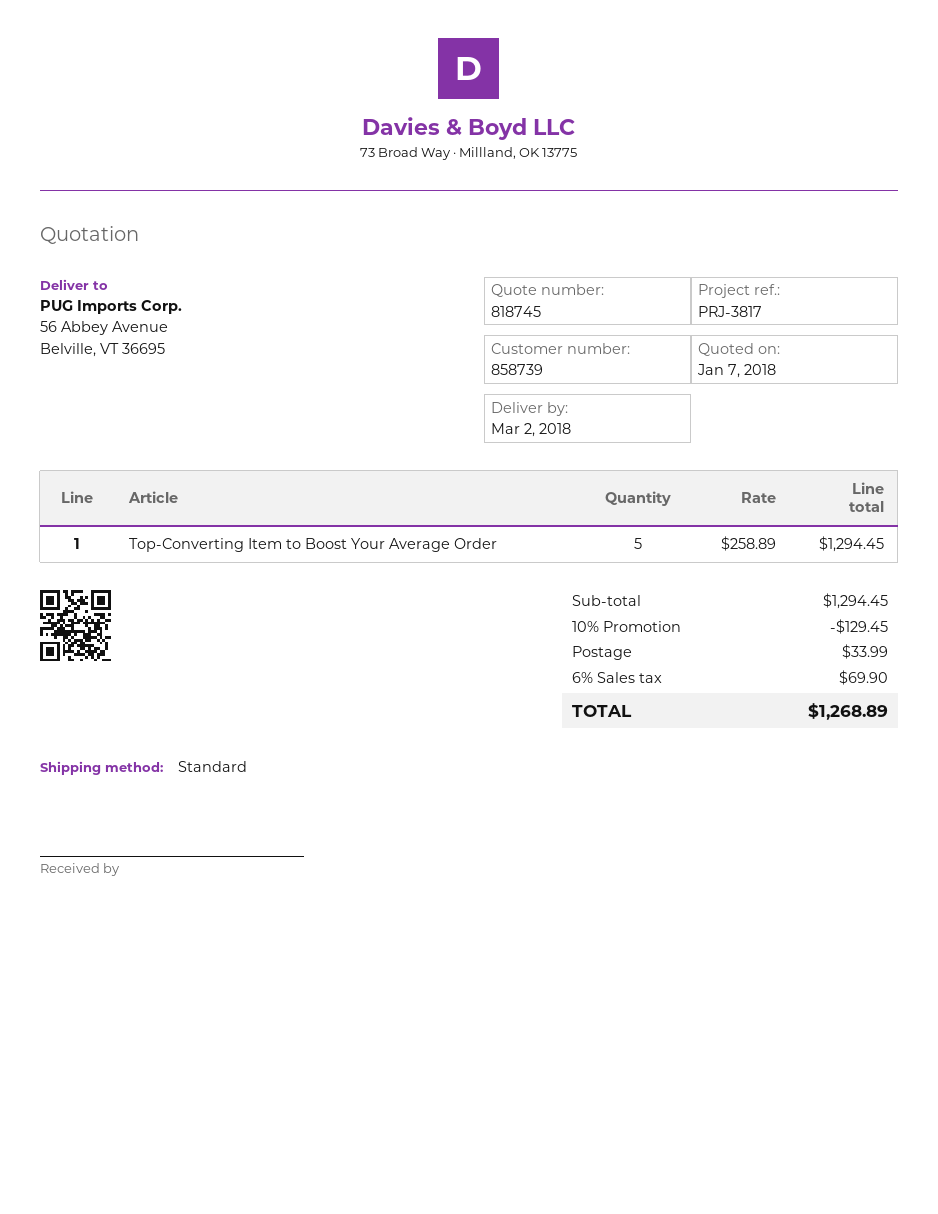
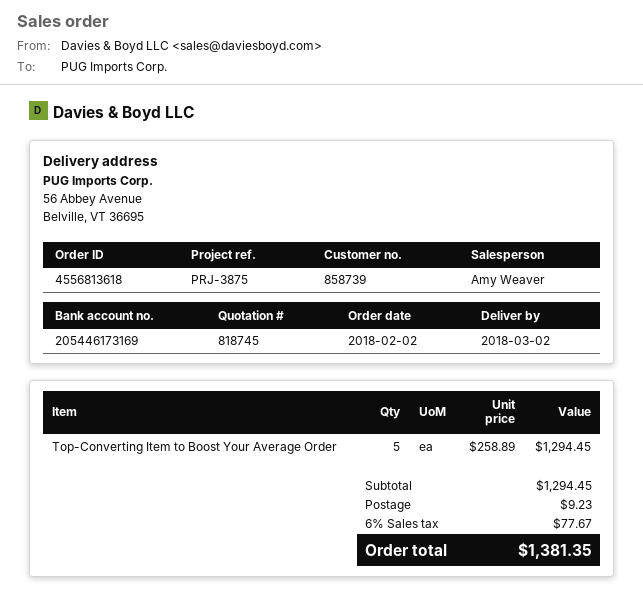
reference: PRJ-3817 -> PRJ-3875
discount: 10% = 129.45 -> none
shipping: 33.99 -> 9.23
tax: 6% = 69.90 -> 6% = 77.67
total: 1268.89 -> 1381.35

